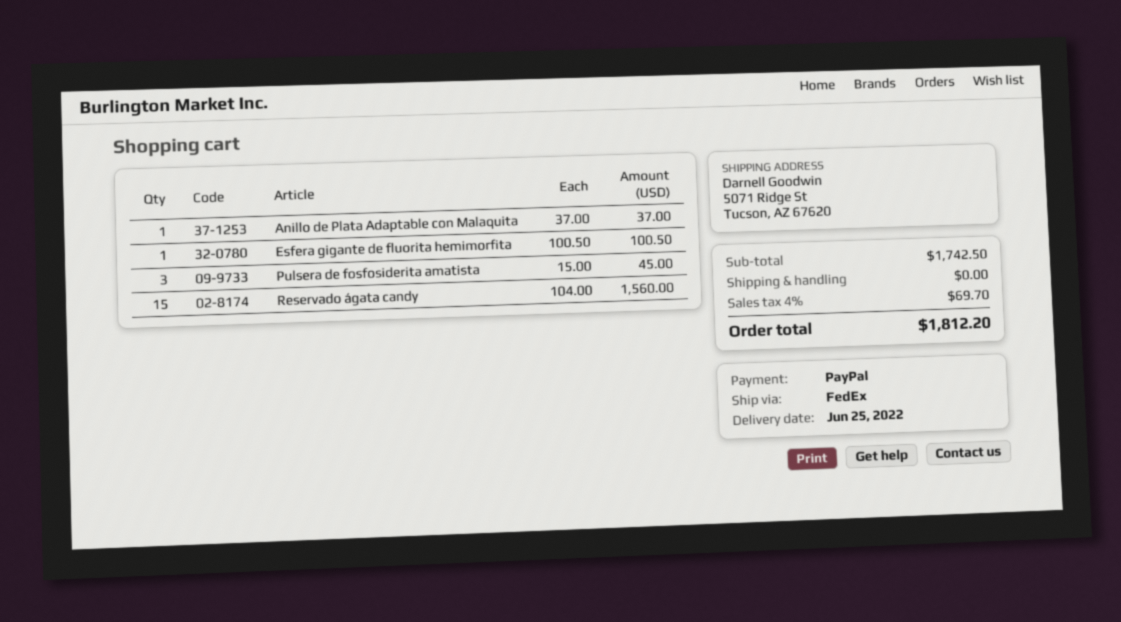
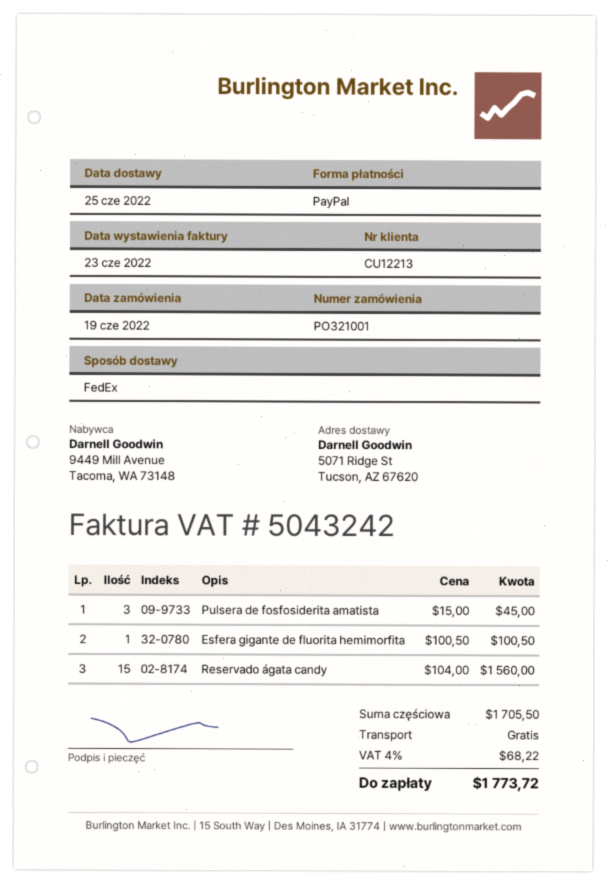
Anillo de Plata Adaptable con Malaquita: 1 x 37.00 = 37.00 -> none
subtotal: 1742.50 -> 1705.50
tax: 4% = 69.70 -> 4% = 68.22
total: 1812.20 -> 1773.72

